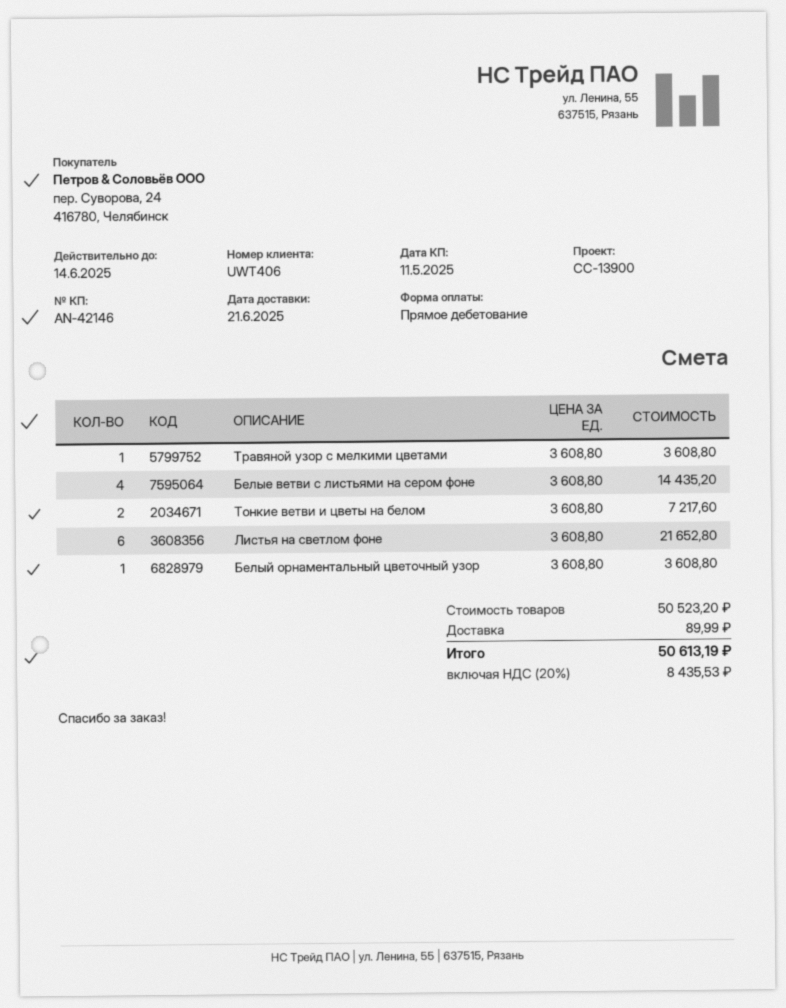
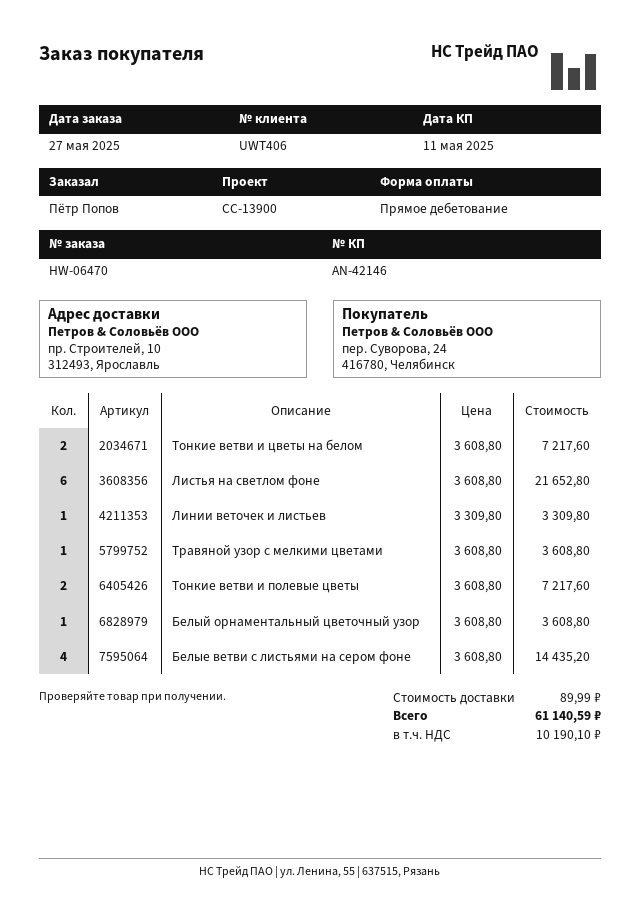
Линии веточек и листьев: none -> 1 x 3309.80 = 3309.80
Тонкие ветви и полевые цветы: none -> 2 x 3608.80 = 7217.60
tax: 8435.53 -> 10190.10
total: 50613.19 -> 61140.59

